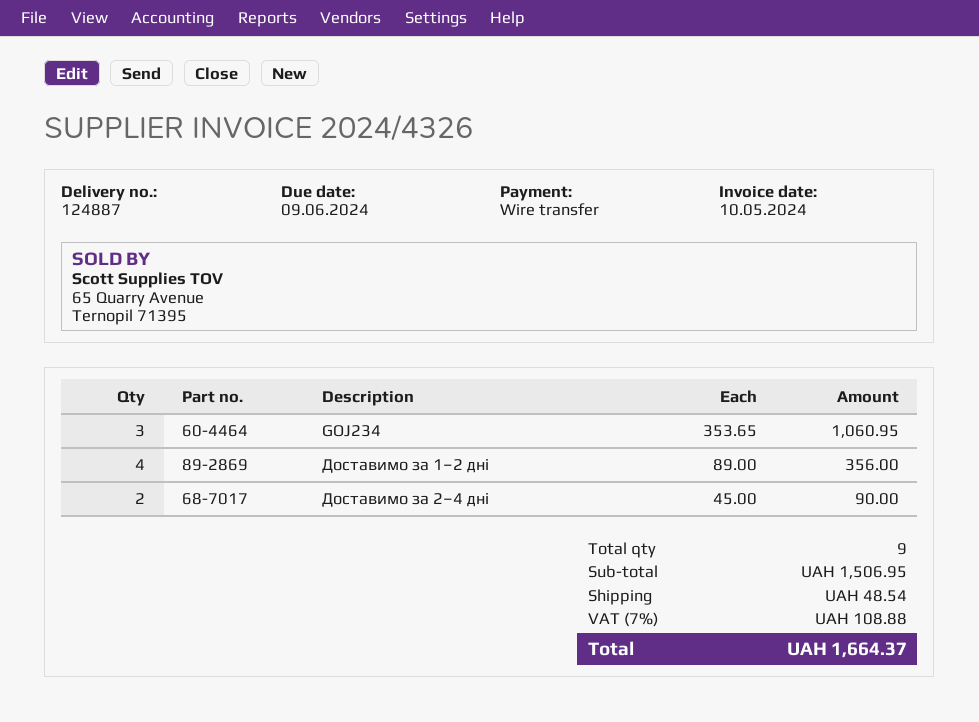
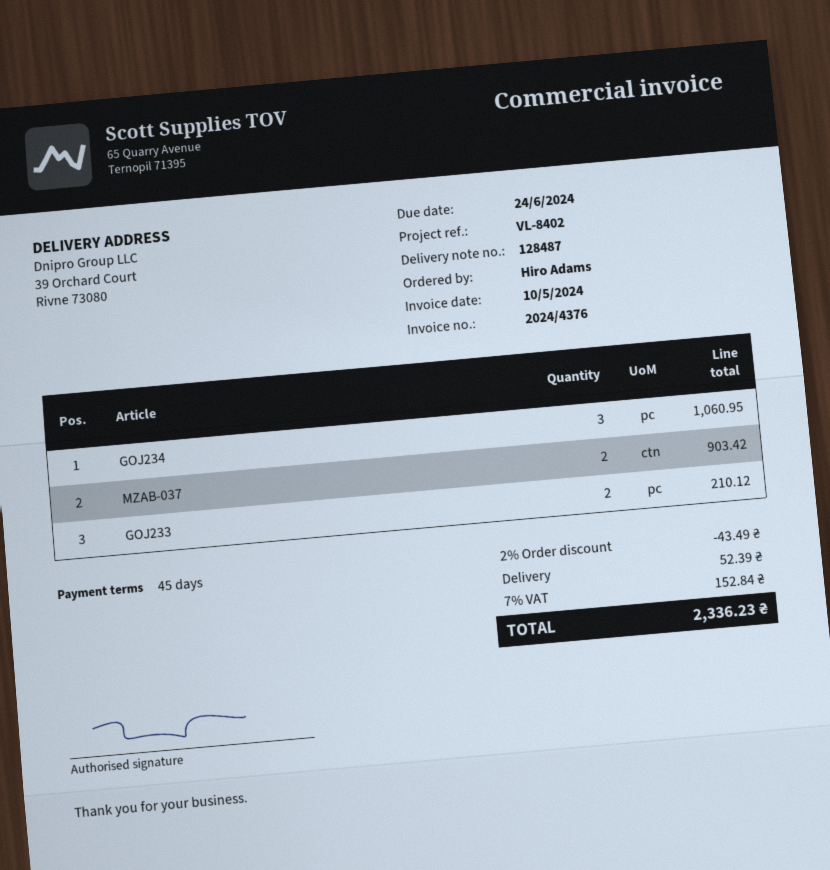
delivery note number: 124887 -> 128487
invoice number: 2024/4326 -> 2024/4376
due date: 2024-06-09 -> 2024-06-24
Доставимо за 1–2 дні: 4 for 356.00 -> none
Доставимо за 2–4 дні: 2 for 90.00 -> none
MZAB-037: none -> 2 for 903.42
GOJ233: none -> 2 for 210.12
discount: none -> 2% = 43.49
shipping: 48.54 -> 52.39
tax: 7% = 108.88 -> 7% = 152.84
total: 1664.37 -> 2336.23

